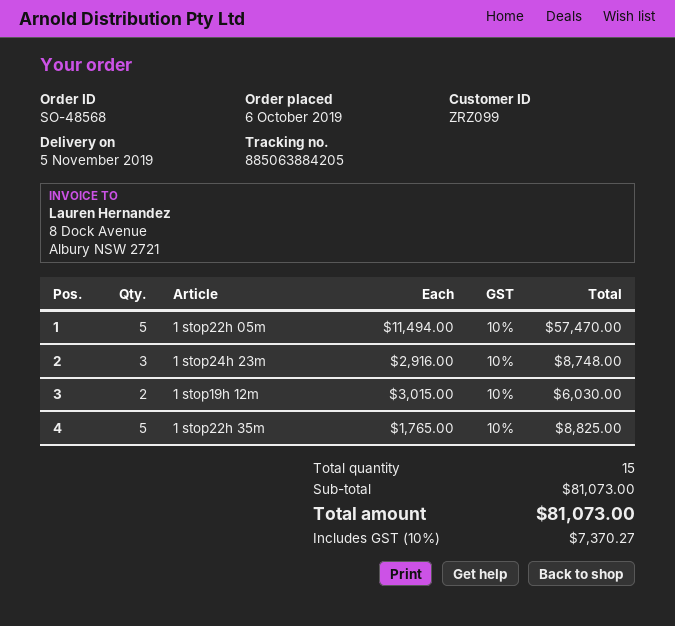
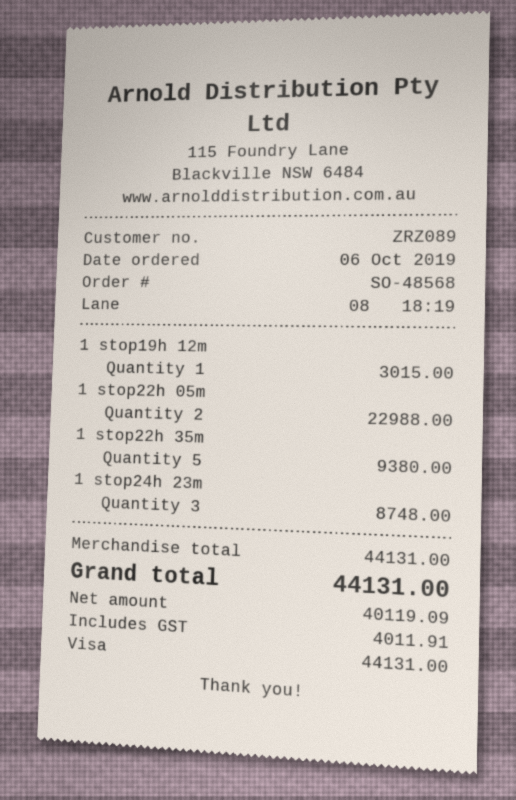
customer number: ZRZ099 -> ZRZ089
1 stop22h 05m: 5 for 57470.00 -> 2 for 22988.00
1 stop19h 12m: 2 for 6030.00 -> 1 for 3015.00
1 stop22h 35m: 5 for 8825.00 -> 5 for 9380.00
subtotal: 81073.00 -> 44131.00
tax: 7370.27 -> 4011.91
total: 81073.00 -> 44131.00

